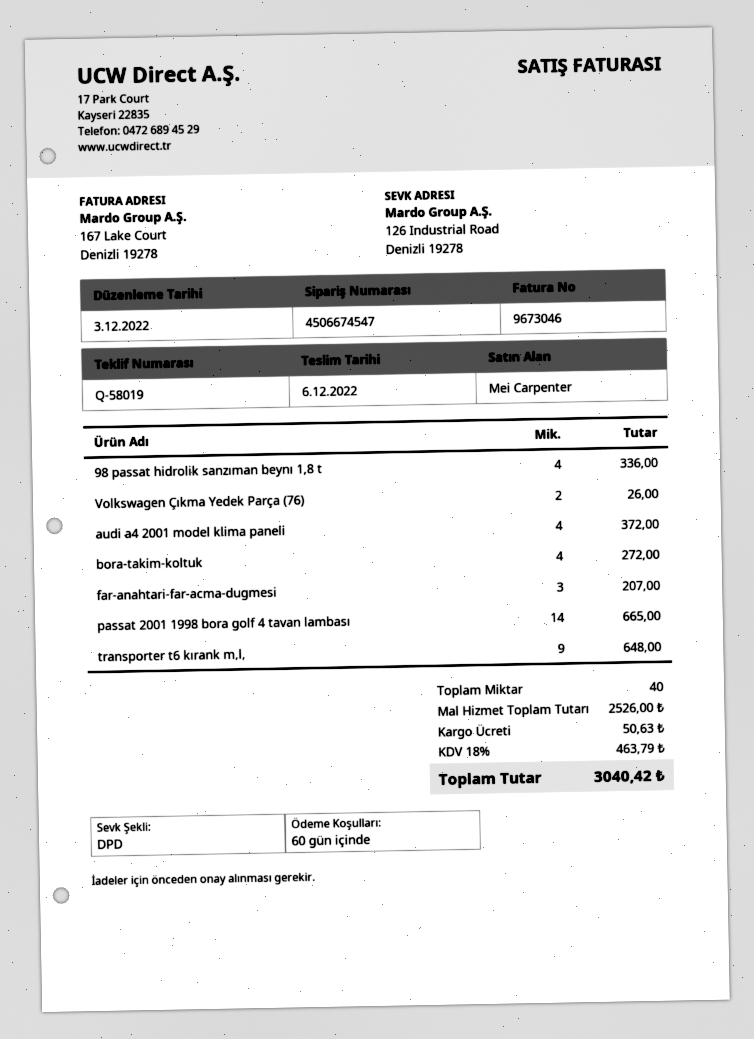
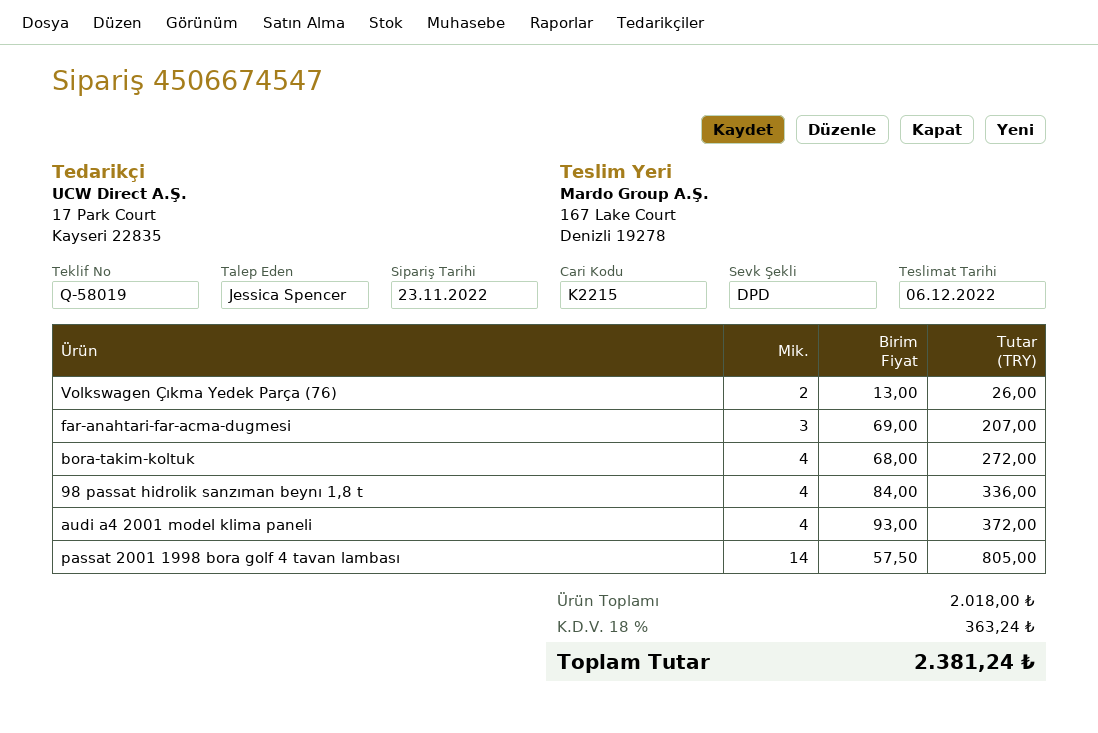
ordered by: Mei Carpenter -> Jessica Spencer
ship to: 126 Industrial Road, Denizli 19278 -> 167 Lake Court, Denizli 19278
passat 2001 1998 bora golf 4 tavan lambası: 14 for 665.00 -> 14 for 805.00
transporter t6 kırank m,l,: 9 for 648.00 -> none
subtotal: 2526.00 -> 2018.00
shipping: 50.63 -> none
tax: 18% = 463.79 -> 18% = 363.24
total: 3040.42 -> 2381.24

